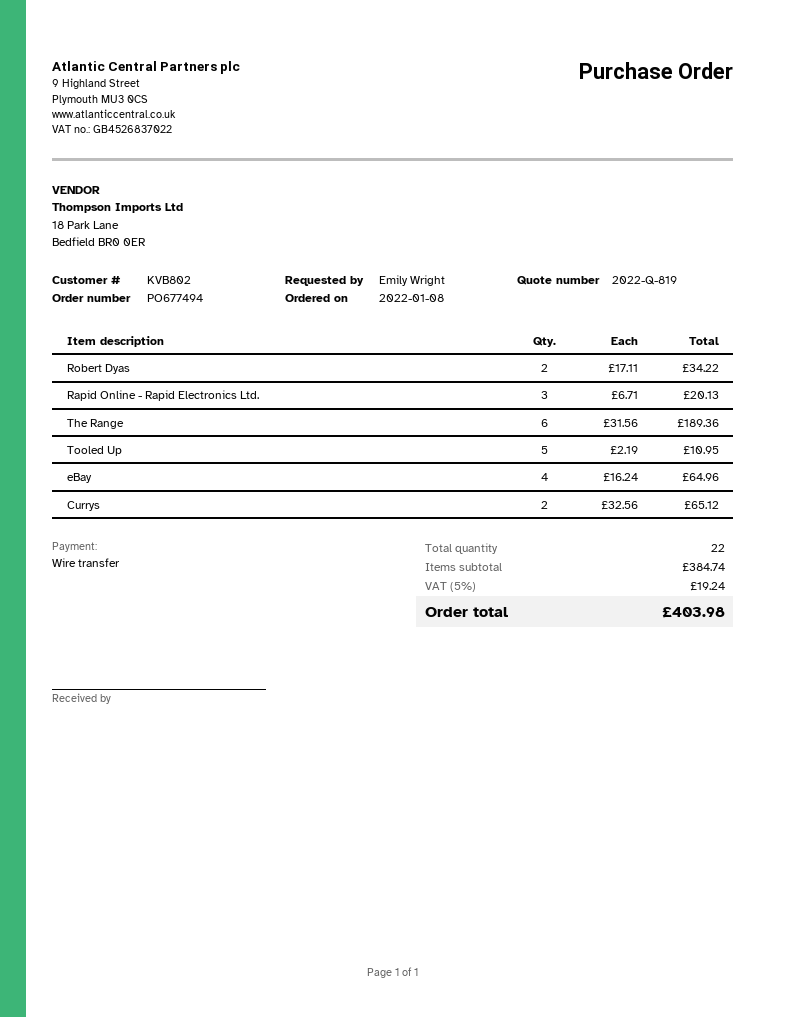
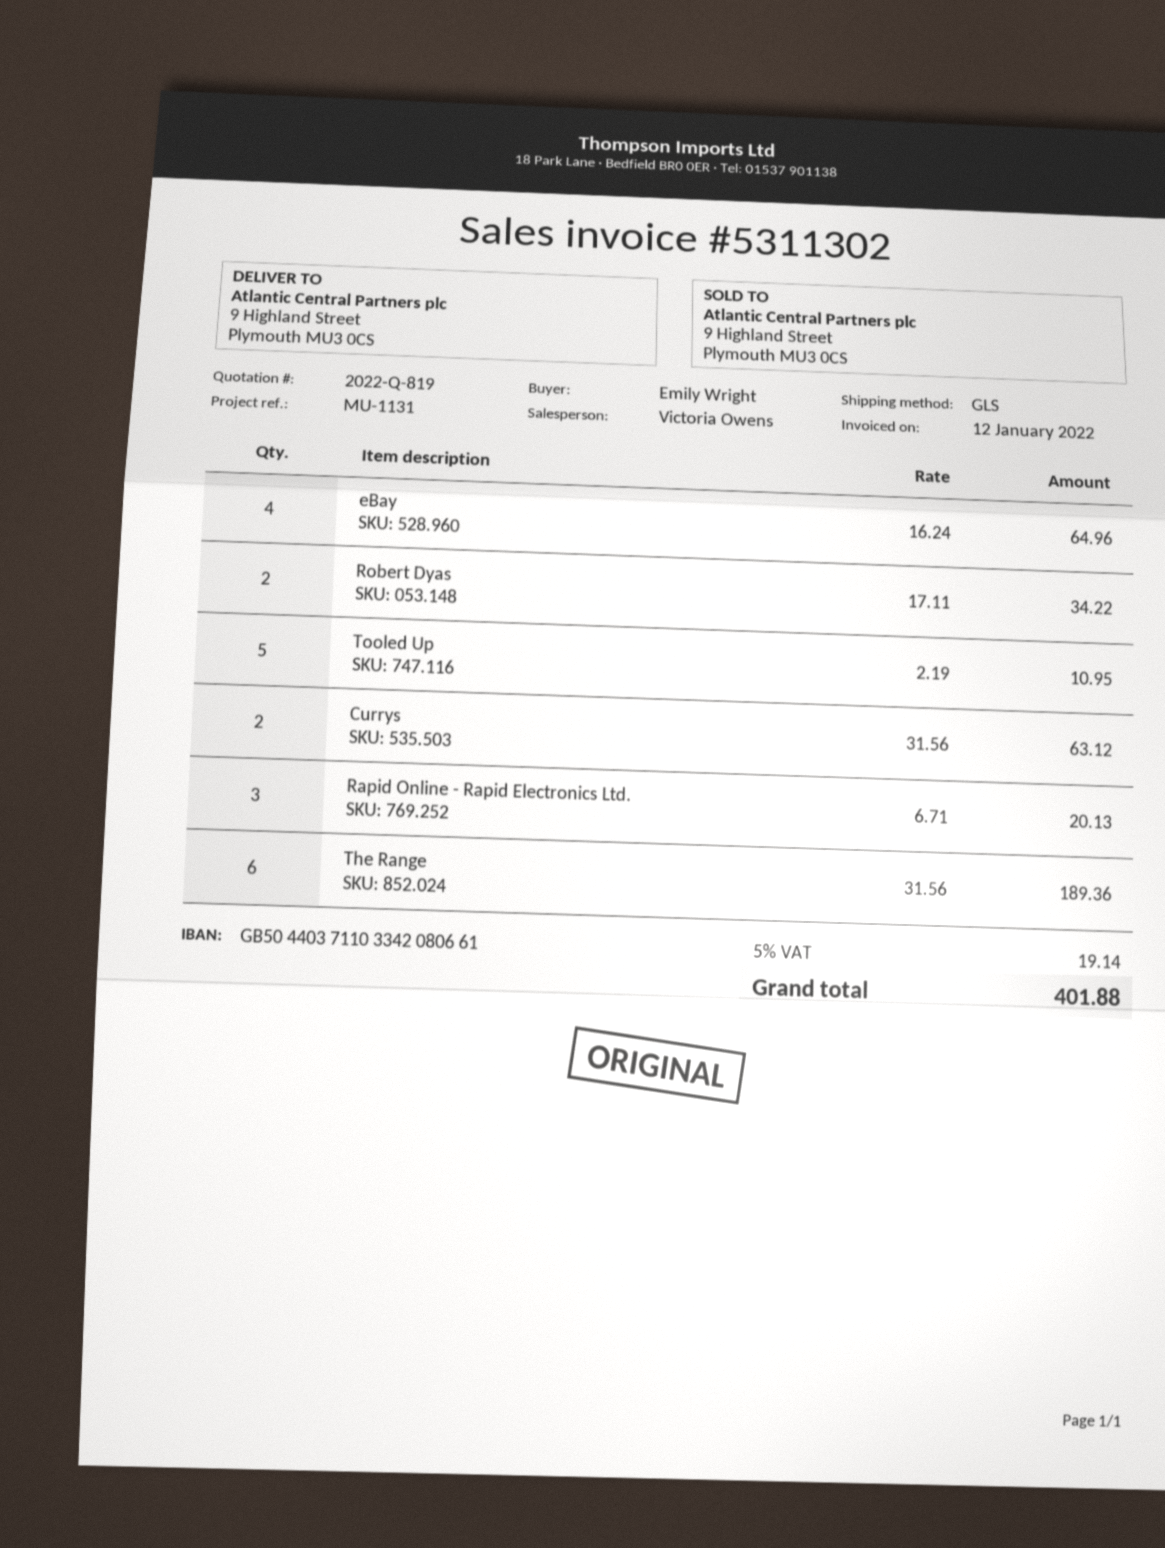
Currys: 2 x 32.56 = 65.12 -> 2 x 31.56 = 63.12
tax: 5% = 19.24 -> 5% = 19.14
total: 403.98 -> 401.88

